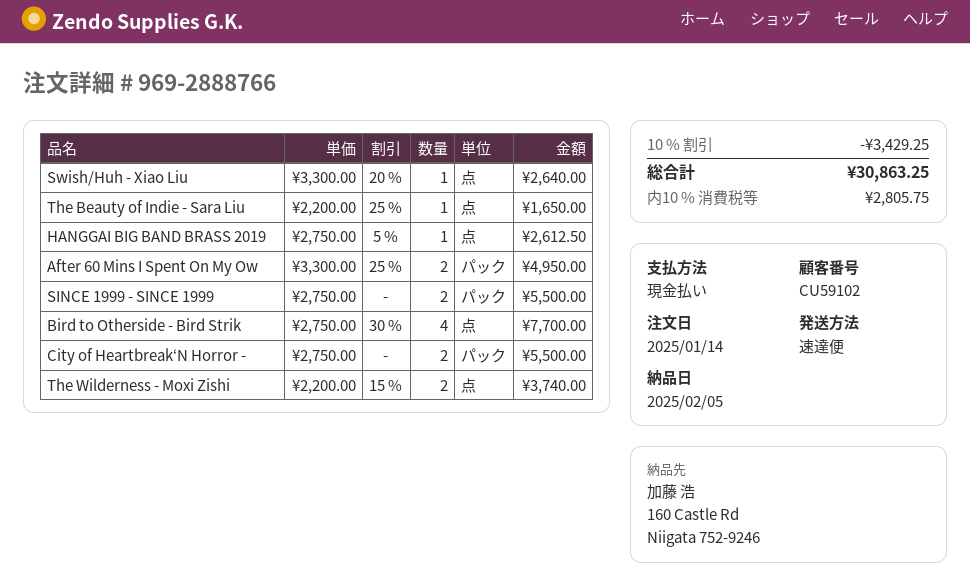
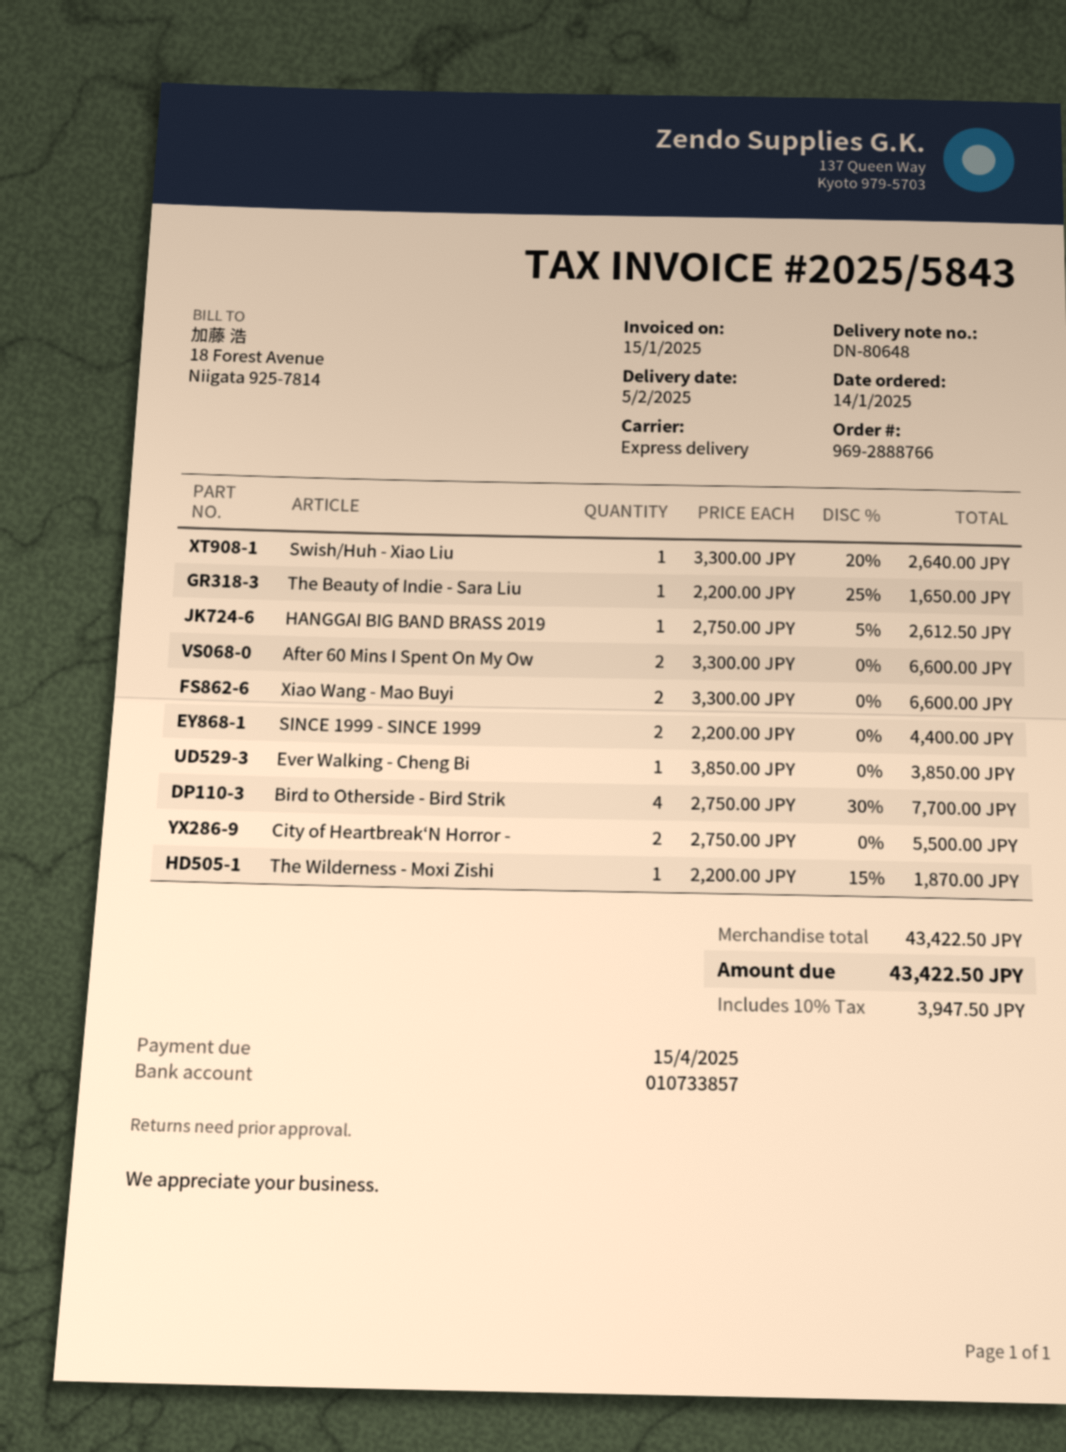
After 60 Mins I Spent On My Ow: 2 x 3300.00 - 25% = 4950.00 -> 2 x 3300.00 = 6600.00
SINCE 1999 - SINCE 1999: 2 x 2750.00 = 5500.00 -> 2 x 2200.00 = 4400.00
The Wilderness - Moxi Zishi: 2 x 2200.00 - 15% = 3740.00 -> 1 x 2200.00 - 15% = 1870.00
Xiao Wang - Mao Buyi: none -> 2 x 3300.00 = 6600.00
Ever Walking - Cheng Bi: none -> 1 x 3850.00 = 3850.00
discount: 10% = 3429.25 -> none
tax: 10% = 2805.75 -> 10% = 3947.50
total: 30863.25 -> 43422.50

